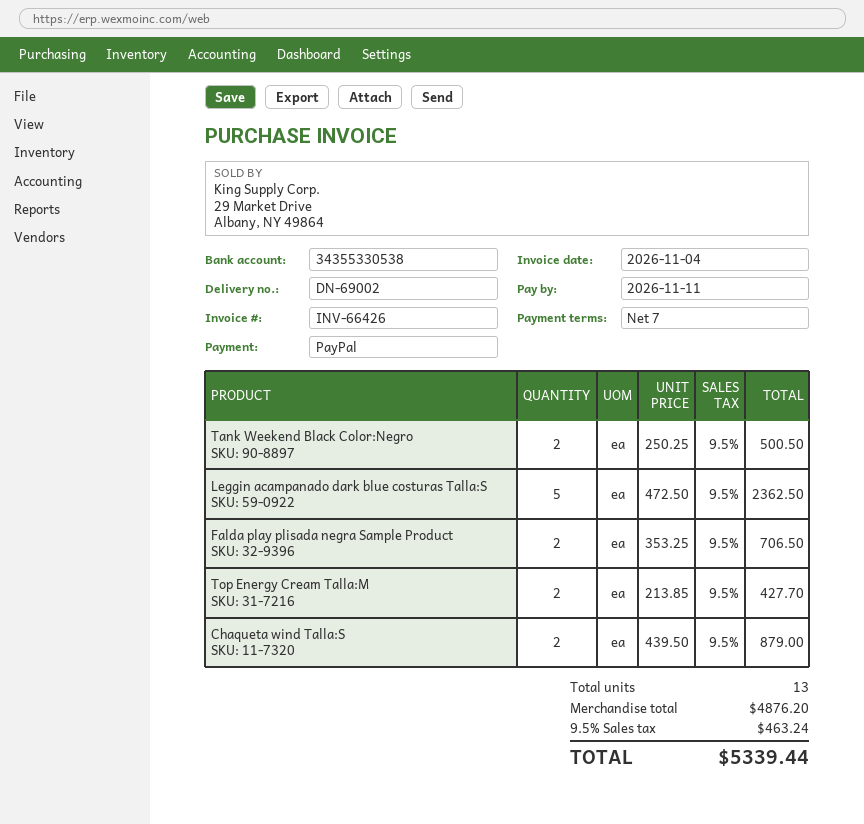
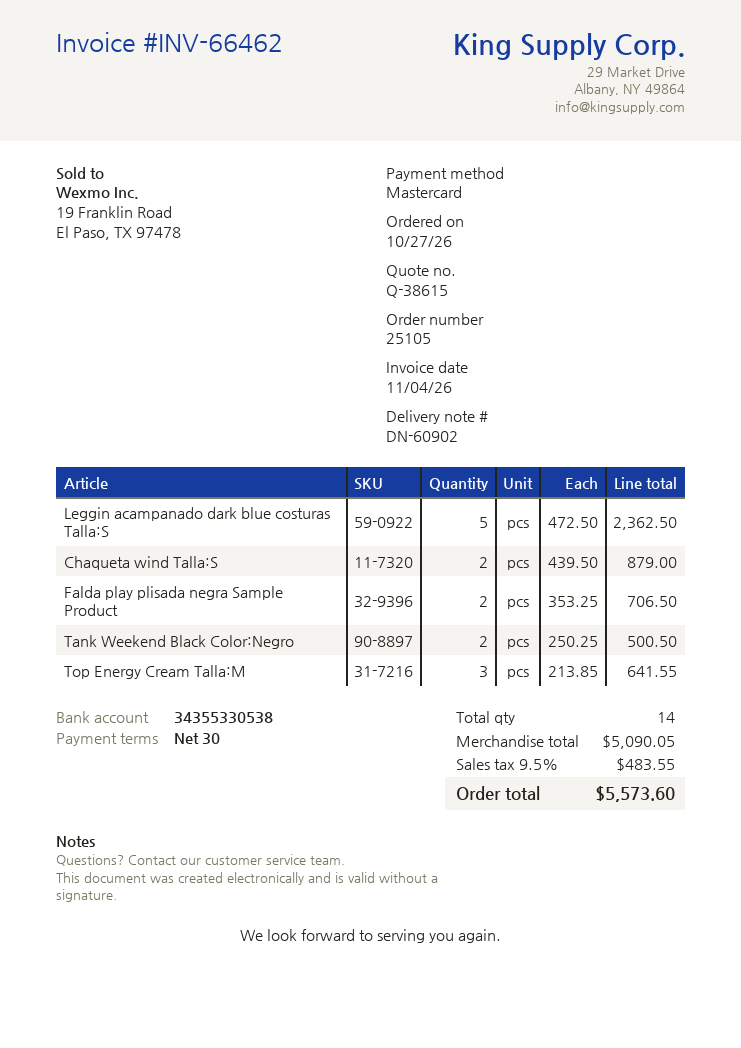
delivery note number: DN-69002 -> DN-60902
invoice number: INV-66426 -> INV-66462
payment terms: 7 days -> 30 days
payment method: PayPal -> Mastercard
Top Energy Cream Talla:M: 2 x 213.85 = 427.70 -> 3 x 213.85 = 641.55
total quantity: 13 -> 14
subtotal: 4876.20 -> 5090.05
tax: 9.5% = 463.24 -> 9.5% = 483.55
total: 5339.44 -> 5573.60

